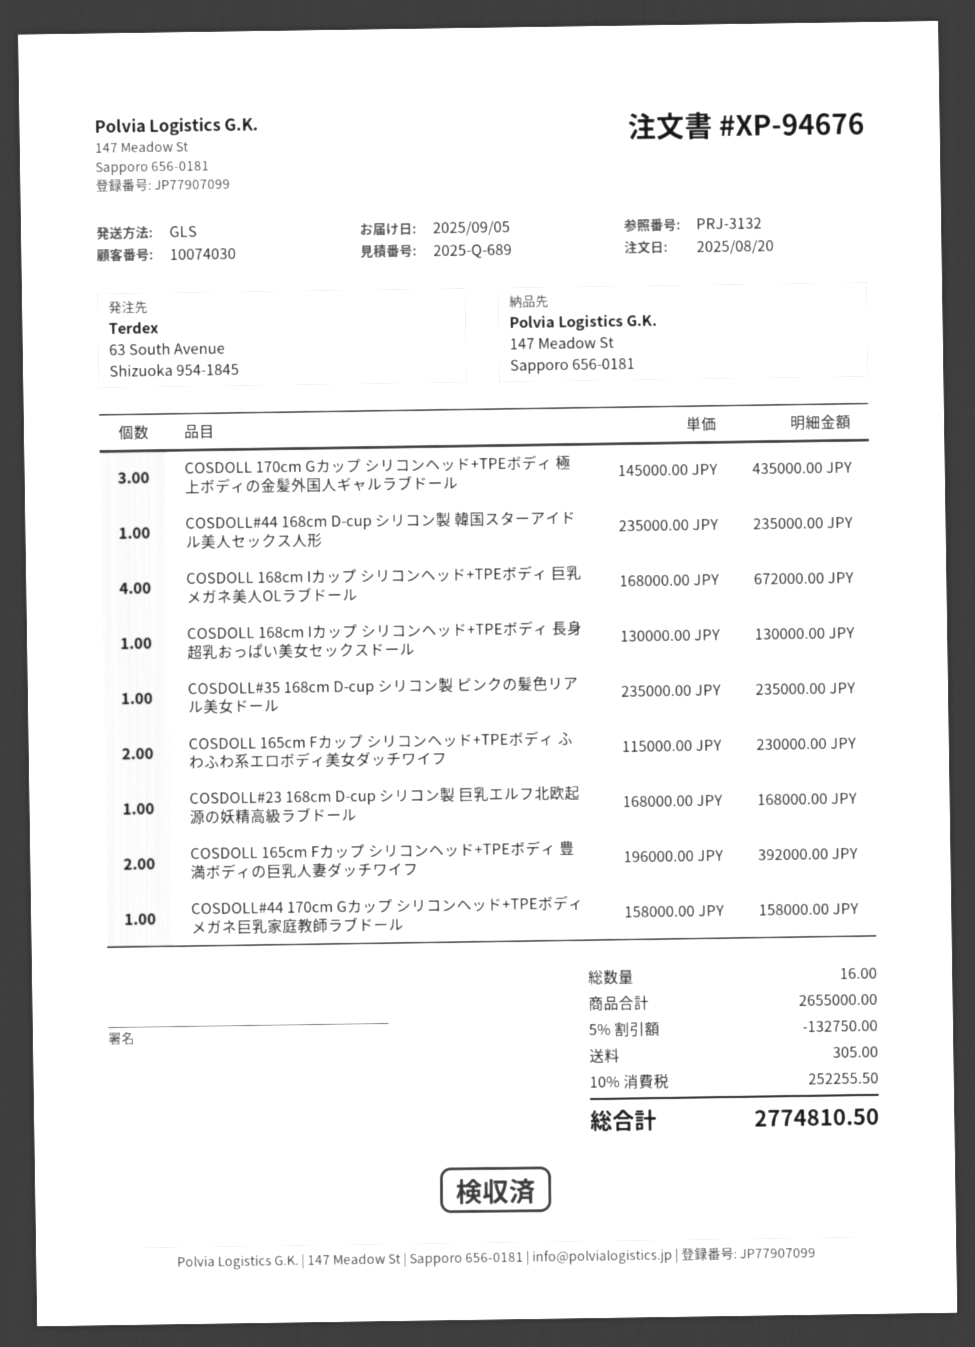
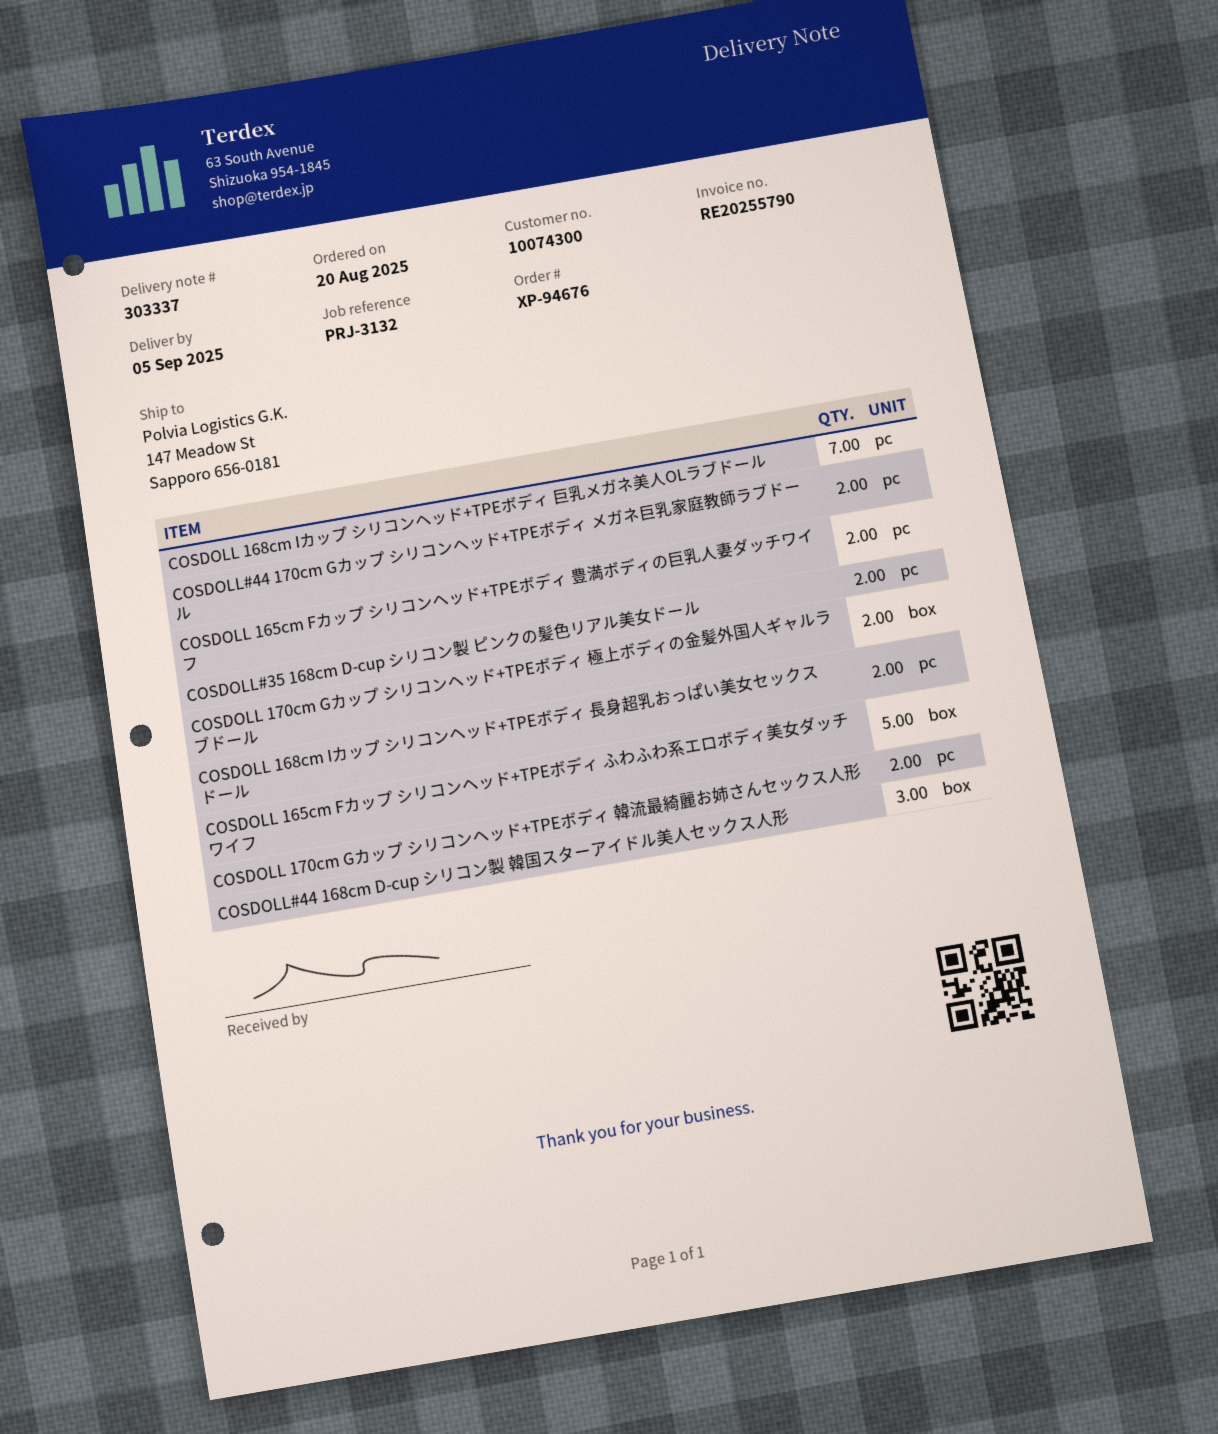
customer number: 10074030 -> 10074300
COSDOLL 170cm Gカップ シリコンヘッド+TPEボディ 極上ボディの金髪外国人ギャルラブドール: 3 -> 2
COSDOLL#44 168cm D-cup シリコン製 韓国スターアイドル美人セックス人形: 1 -> 3
COSDOLL 168cm Iカップ シリコンヘッド+TPEボディ 巨乳メガネ美人OLラブドール: 4 -> 7
COSDOLL 168cm Iカップ シリコンヘッド+TPEボディ 長身超乳おっぱい美女セックスドール: 1 -> 2
COSDOLL#35 168cm D-cup シリコン製 ピンクの髪色リアル美女ドール: 1 -> 2
COSDOLL 165cm Fカップ シリコンヘッド+TPEボディ ふわふわ系エロボディ美女ダッチワイフ: 2 -> 5
COSDOLL#23 168cm D-cup シリコン製 巨乳エルフ北欧起源の妖精高級ラブドール: 1 -> none
COSDOLL#44 170cm Gカップ シリコンヘッド+TPEボディ メガネ巨乳家庭教師ラブドール: 1 -> 2
COSDOLL 170cm Gカップ シリコンヘッド+TPEボディ 韓流最綺麗お姉さんセックス人形: none -> 2

